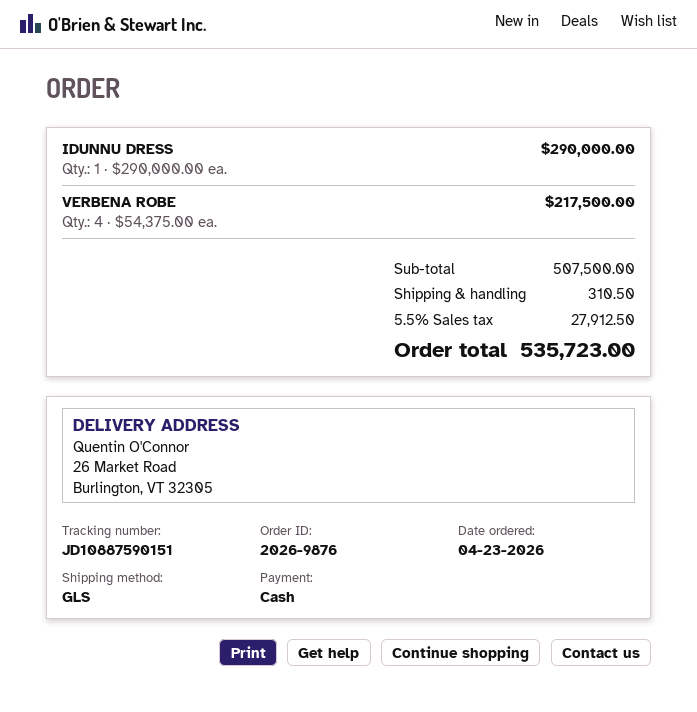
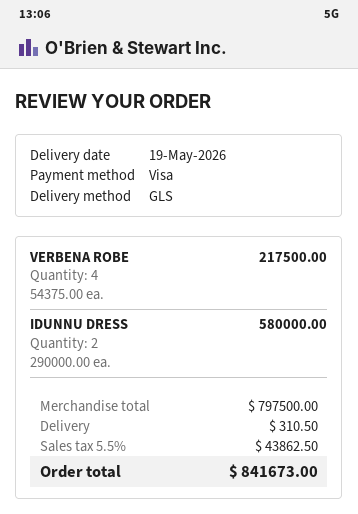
payment method: cash -> Visa
IDUNNU DRESS: 1 x 290000.00 = 290000.00 -> 2 x 290000.00 = 580000.00
subtotal: 507500.00 -> 797500.00
tax: 5.5% = 27912.50 -> 5.5% = 43862.50
total: 535723.00 -> 841673.00

